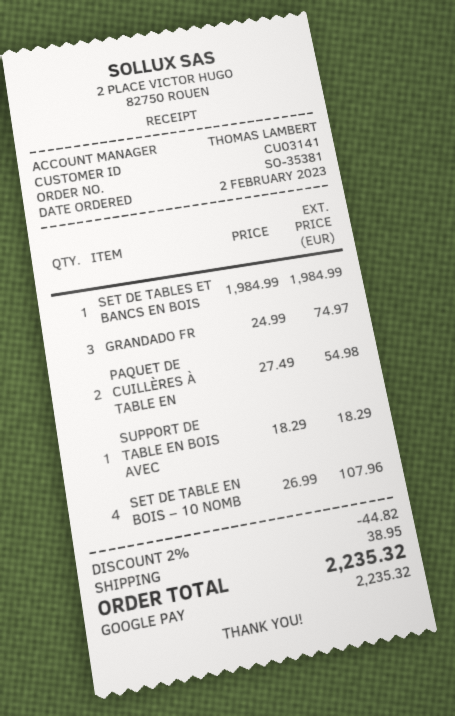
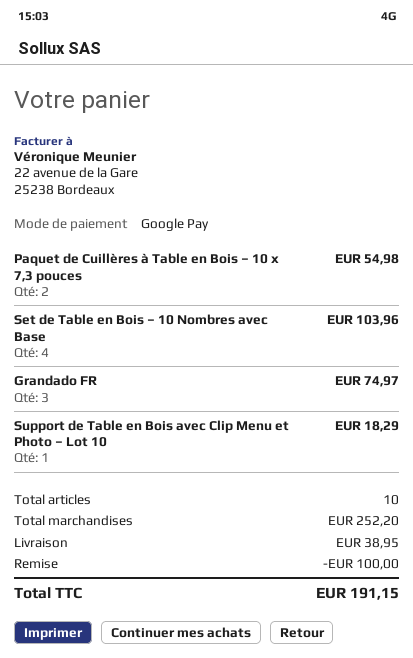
SET DE TABLES ET BANCS EN BOIS: 1 for 1984.99 -> none
SET DE TABLE EN BOIS – 10 NOMB: 4 for 107.96 -> 4 for 103.96
discount: 44.82 -> 100.00
total: 2235.32 -> 191.15

